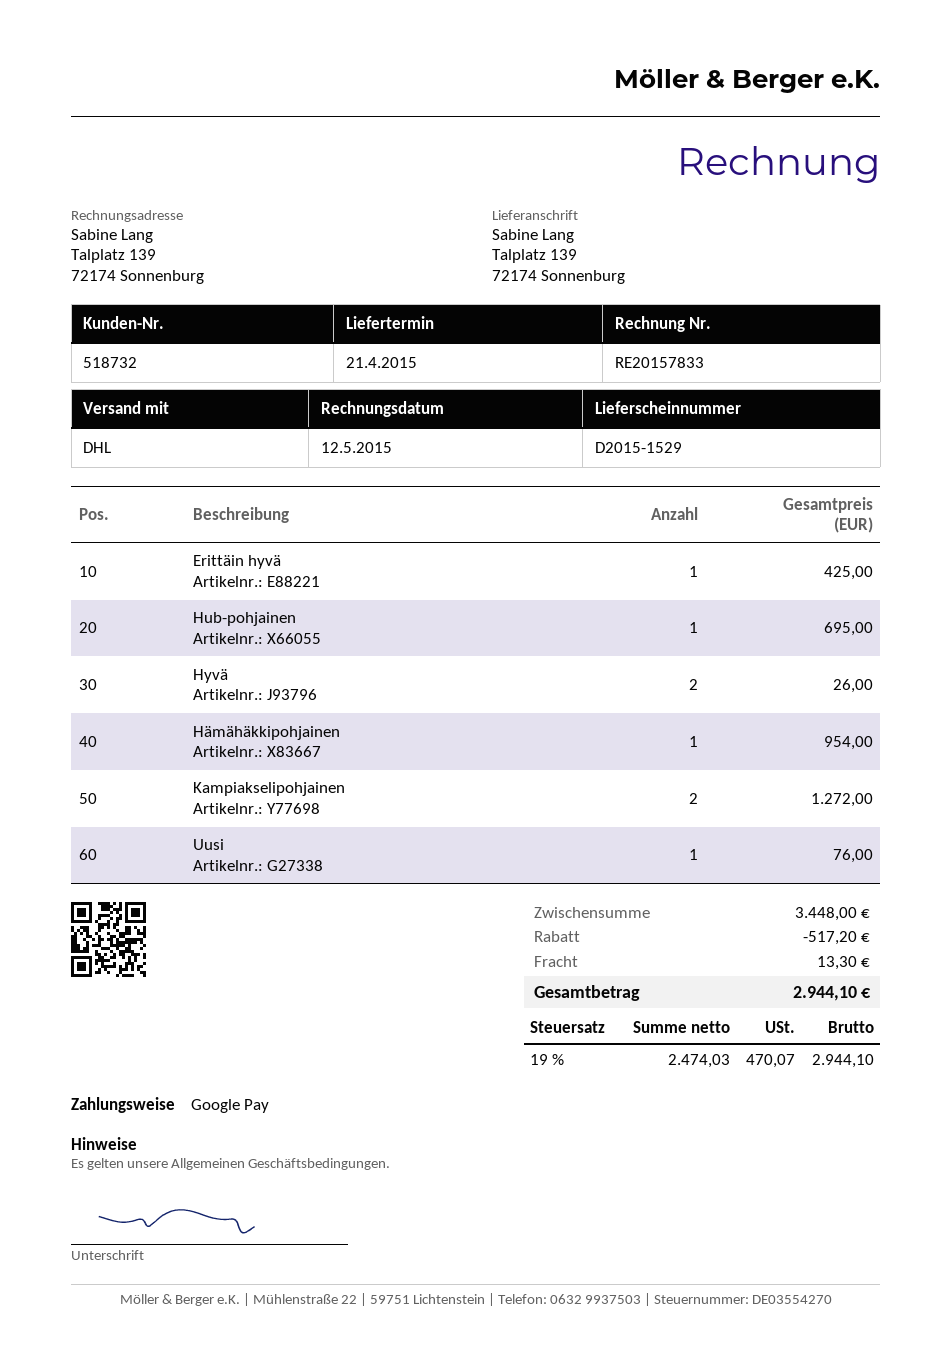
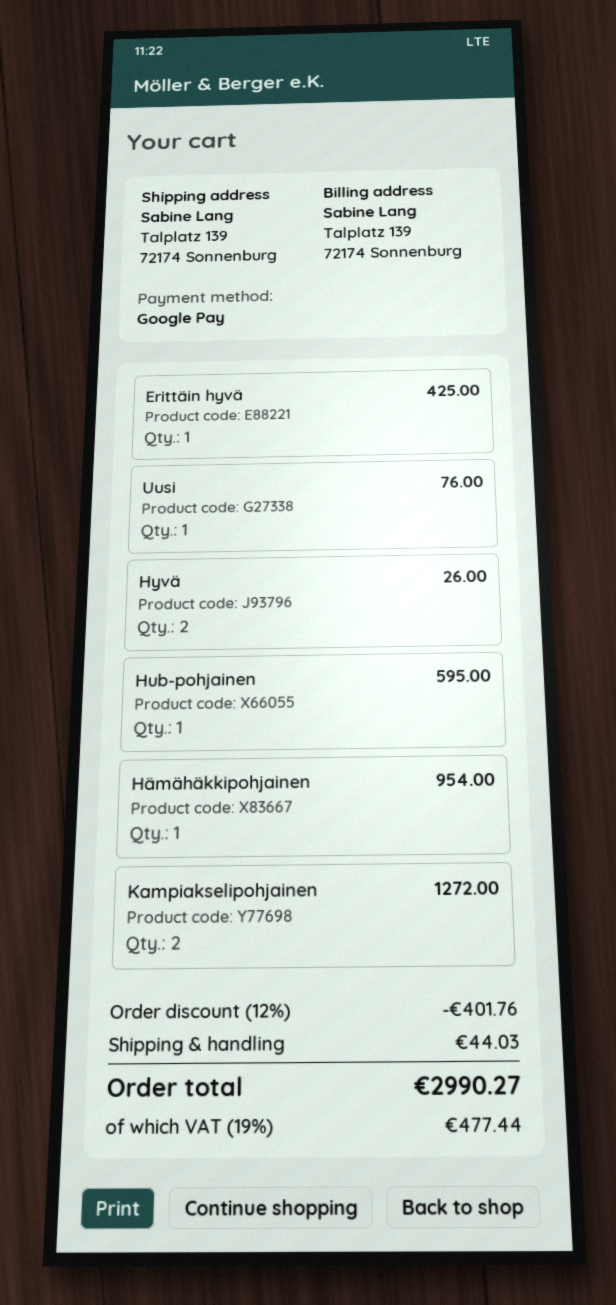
Hub-pohjainen: 1 for 695.00 -> 1 for 595.00
discount: 517.20 -> 401.76
shipping: 13.30 -> 44.03
tax: 19% = 470.07 -> 19% = 477.44
total: 2944.10 -> 2990.27

